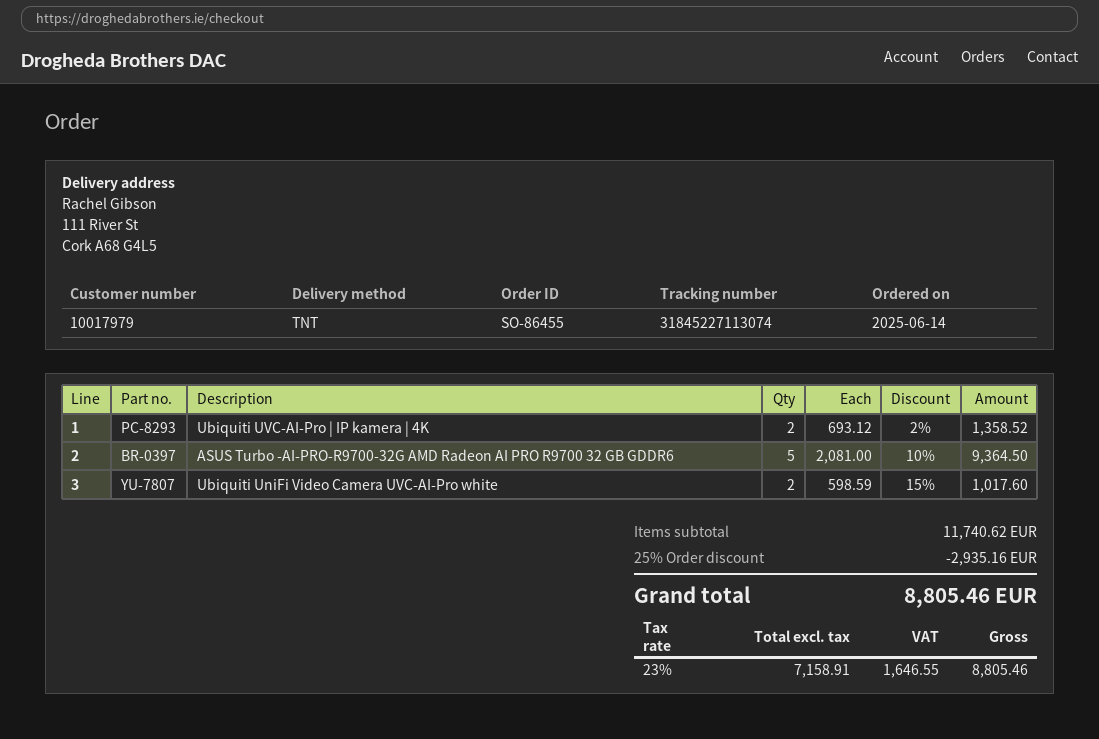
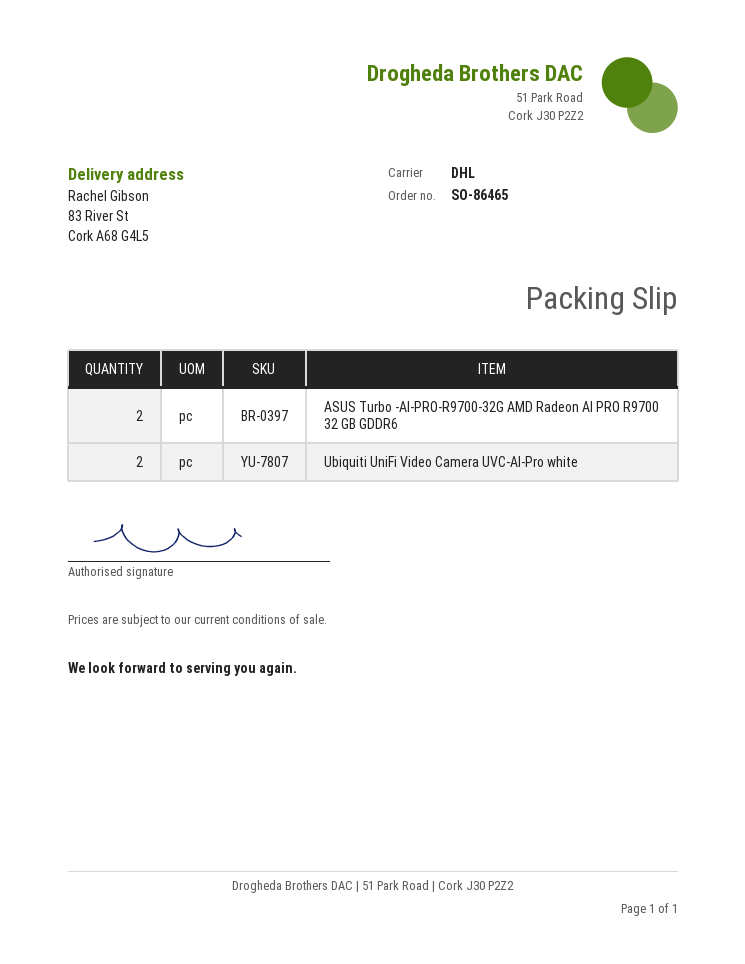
order number: SO-86455 -> SO-86465
shipping method: TNT -> DHL
ship to: 111 River St, Cork A68 G4L5 -> 83 River St, Cork A68 G4L5
Ubiquiti UVC-AI-Pro | IP kamera | 4K: 2 -> none
ASUS Turbo -AI-PRO-R9700-32G AMD Radeon AI PRO R9700 32 GB GDDR6: 5 -> 2

